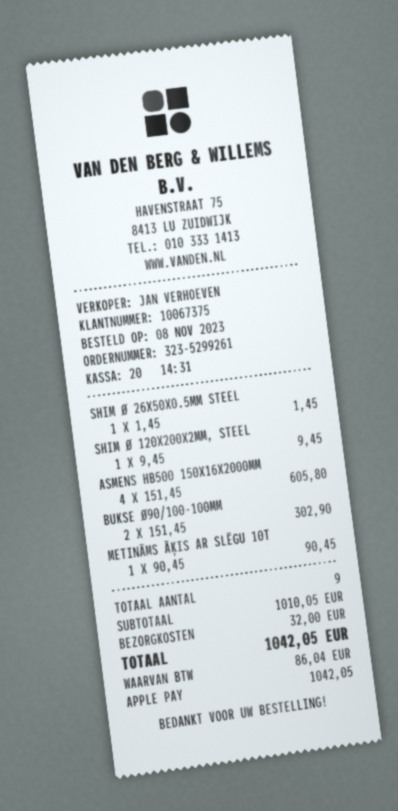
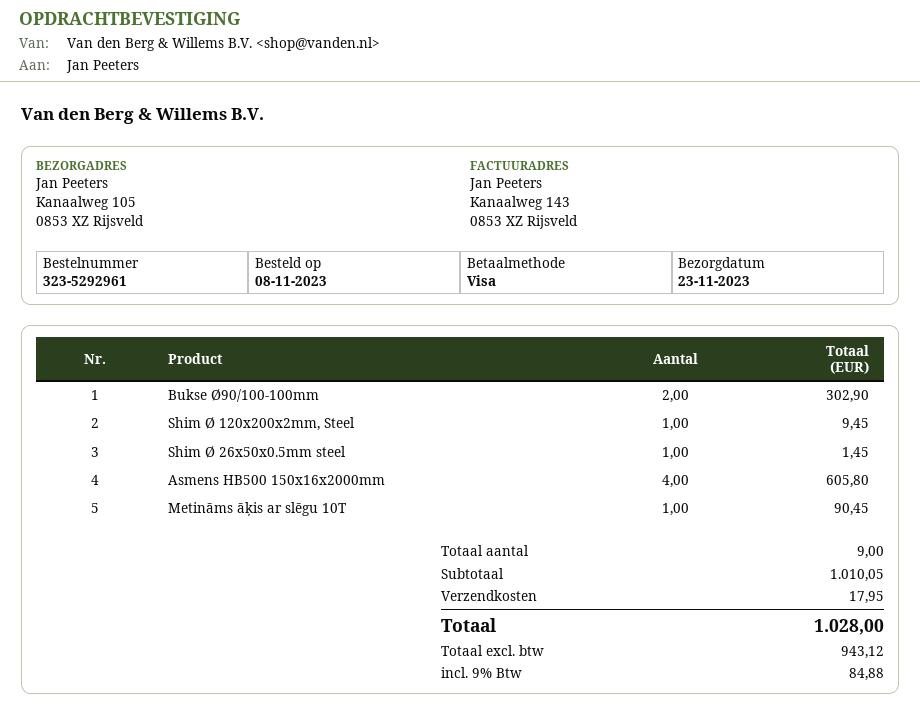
order number: 323-5299261 -> 323-5292961
payment method: Apple Pay -> Visa
shipping: 32.00 -> 17.95
tax: 86.04 -> 84.88
total: 1042.05 -> 1028.00

